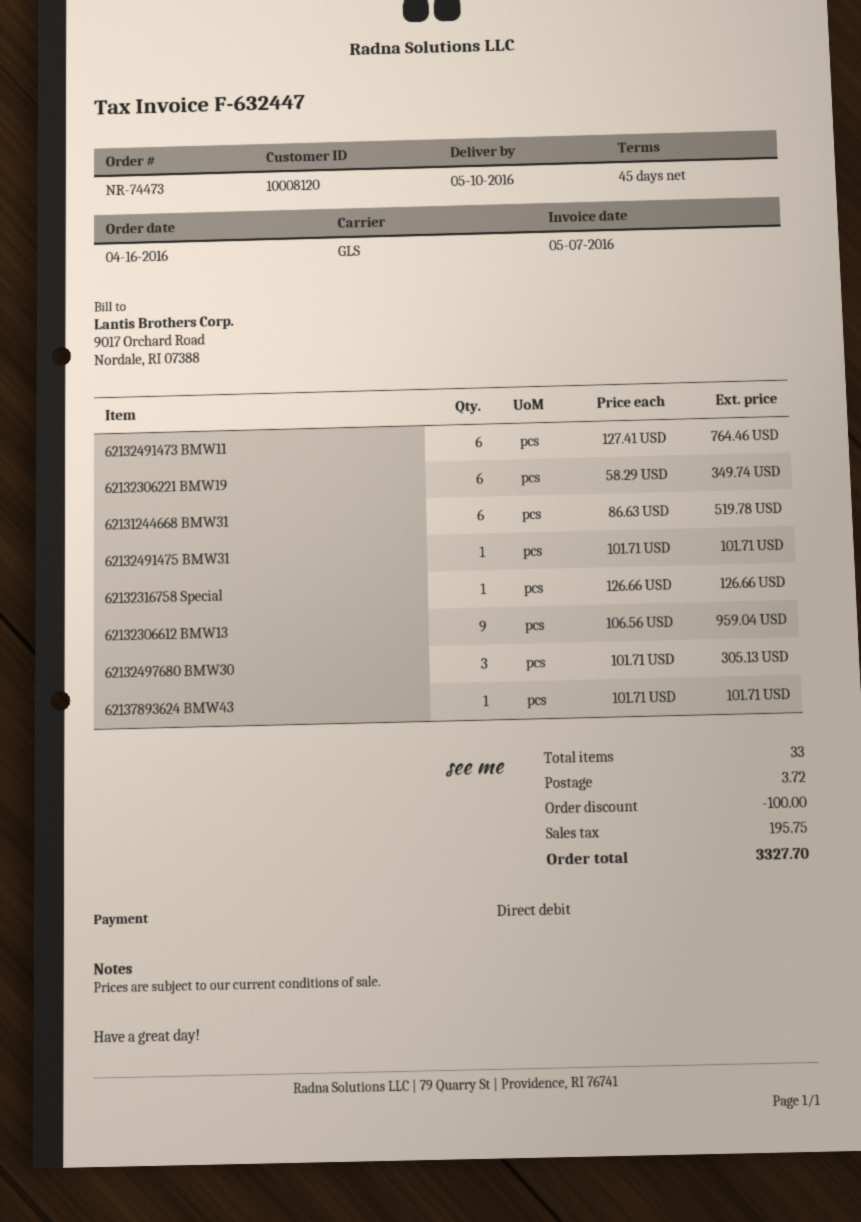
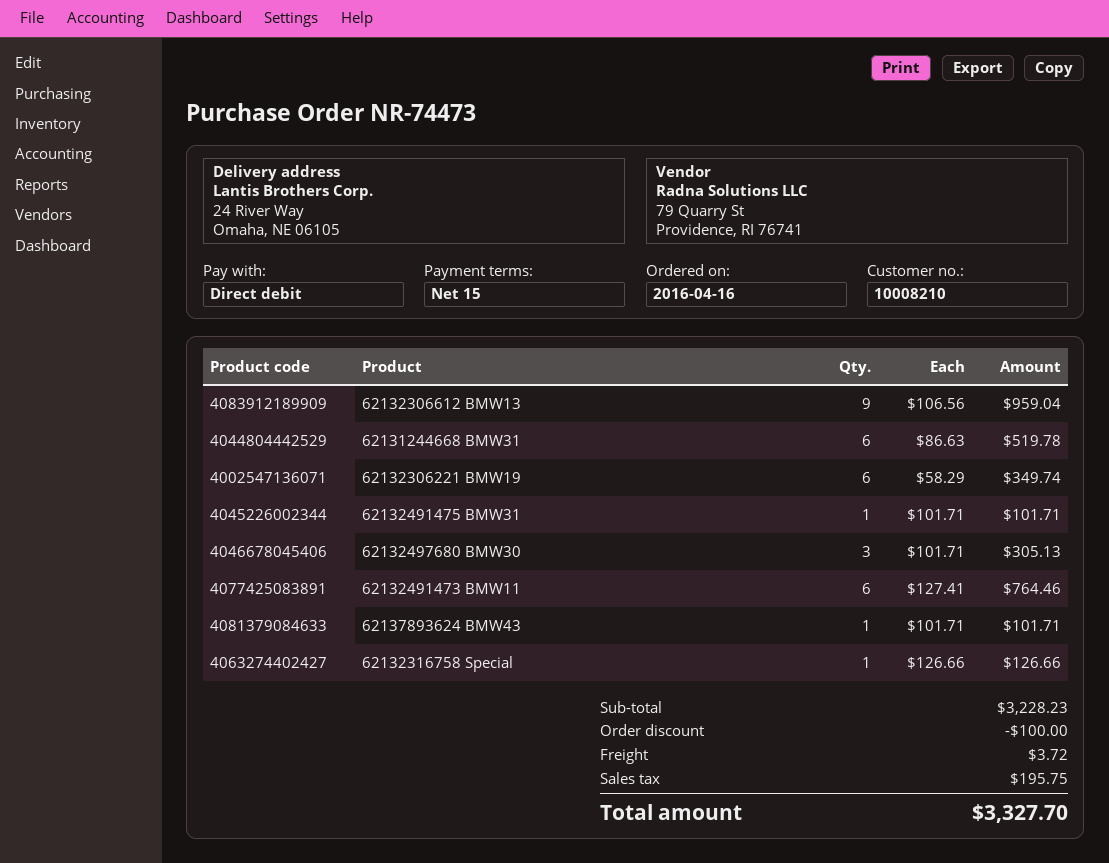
payment terms: 45 days -> 15 days
customer number: 10008120 -> 10008210

